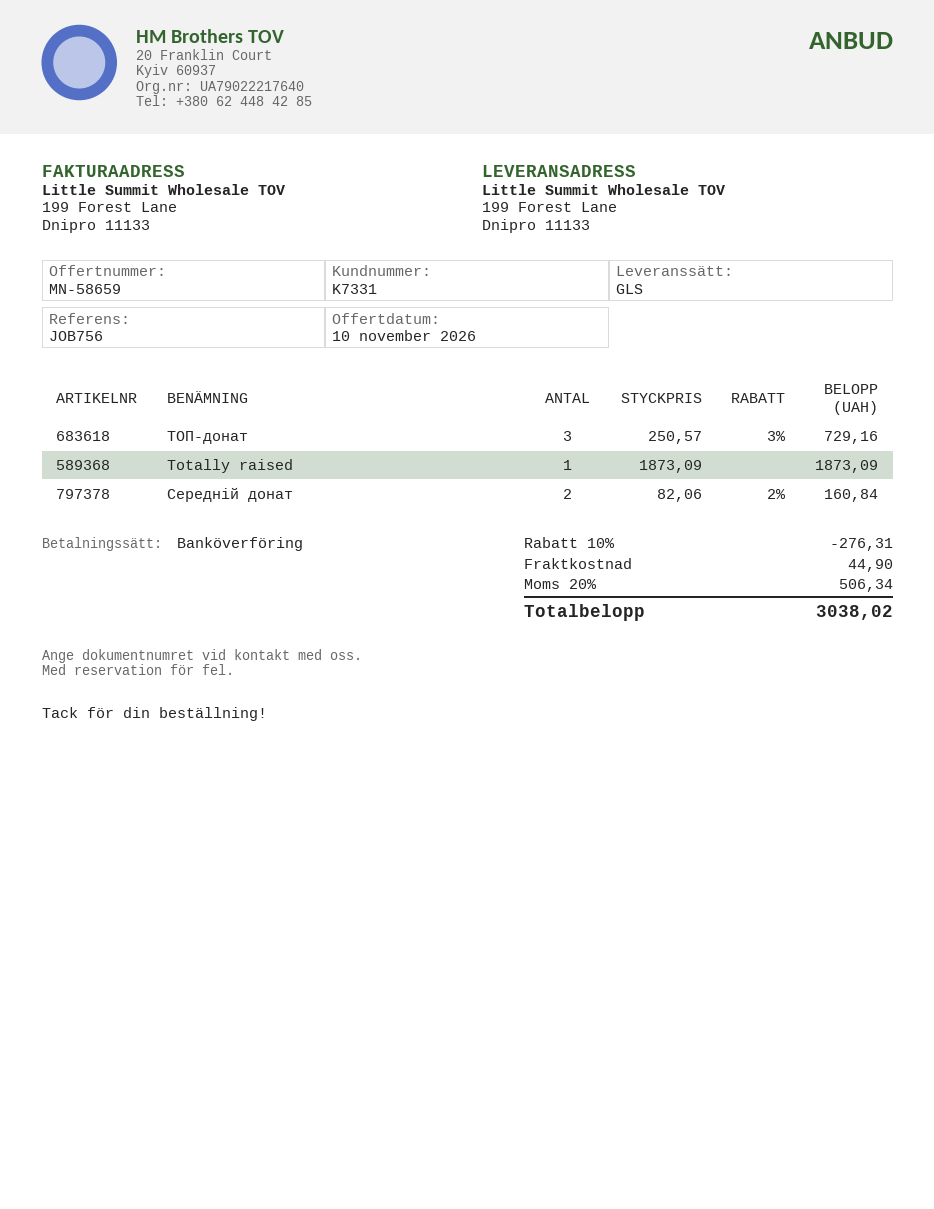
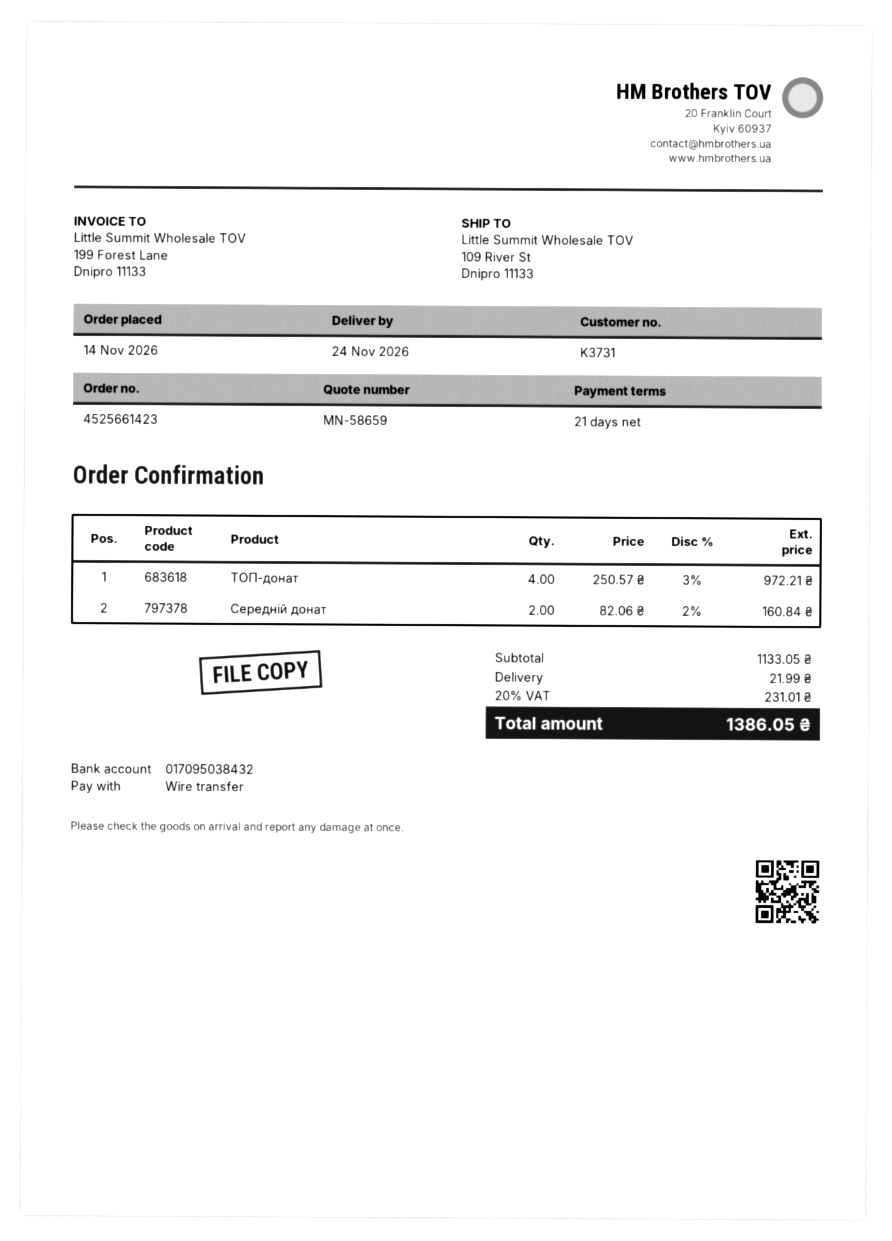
customer number: K7331 -> K3731
ship to: 199 Forest Lane, Dnipro 11133 -> 109 River St, Dnipro 11133
ТОП-донат: 3 x 250.57 - 3% = 729.16 -> 4 x 250.57 - 3% = 972.21
Totally raised: 1 x 1873.09 = 1873.09 -> none
discount: 10% = 276.31 -> none
shipping: 44.90 -> 21.99
tax: 20% = 506.34 -> 20% = 231.01
total: 3038.02 -> 1386.05

